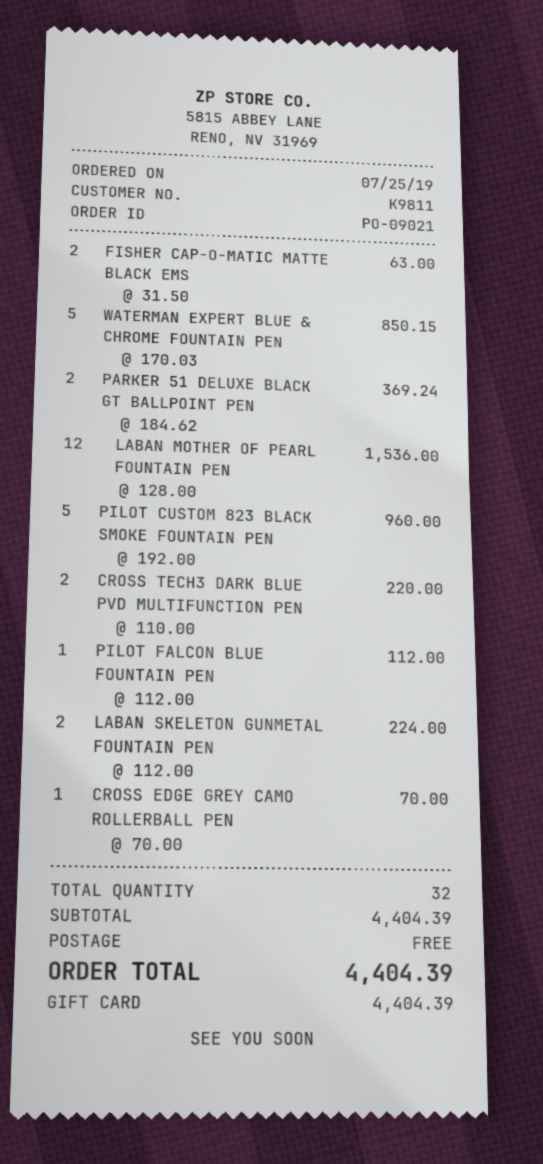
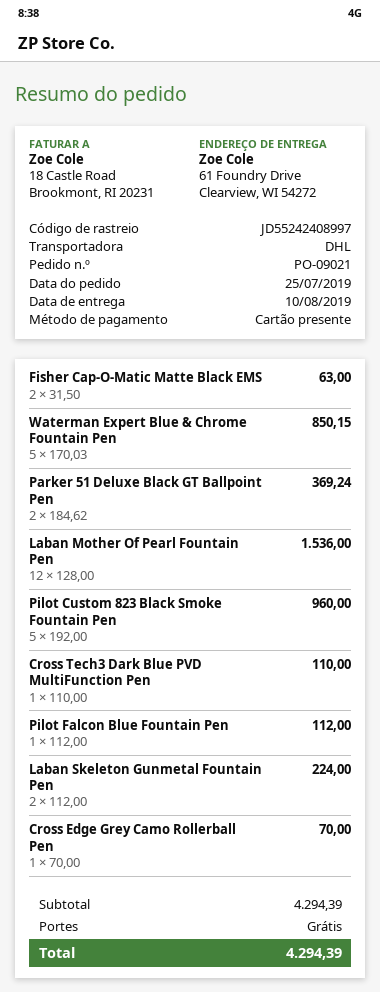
CROSS TECH3 DARK BLUE PVD MULTIFUNCTION PEN: 2 x 110.00 = 220.00 -> 1 x 110.00 = 110.00
subtotal: 4404.39 -> 4294.39
total: 4404.39 -> 4294.39

